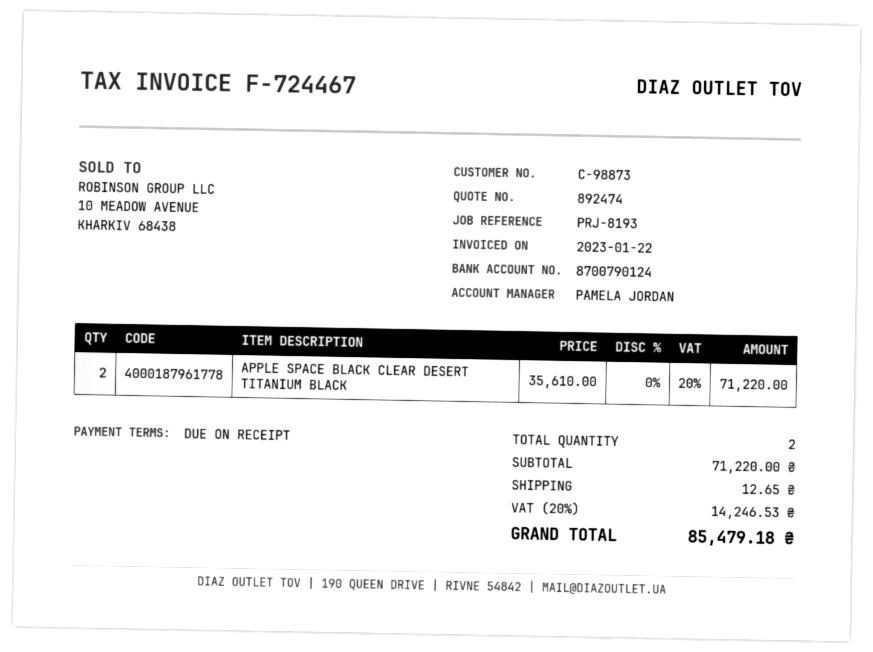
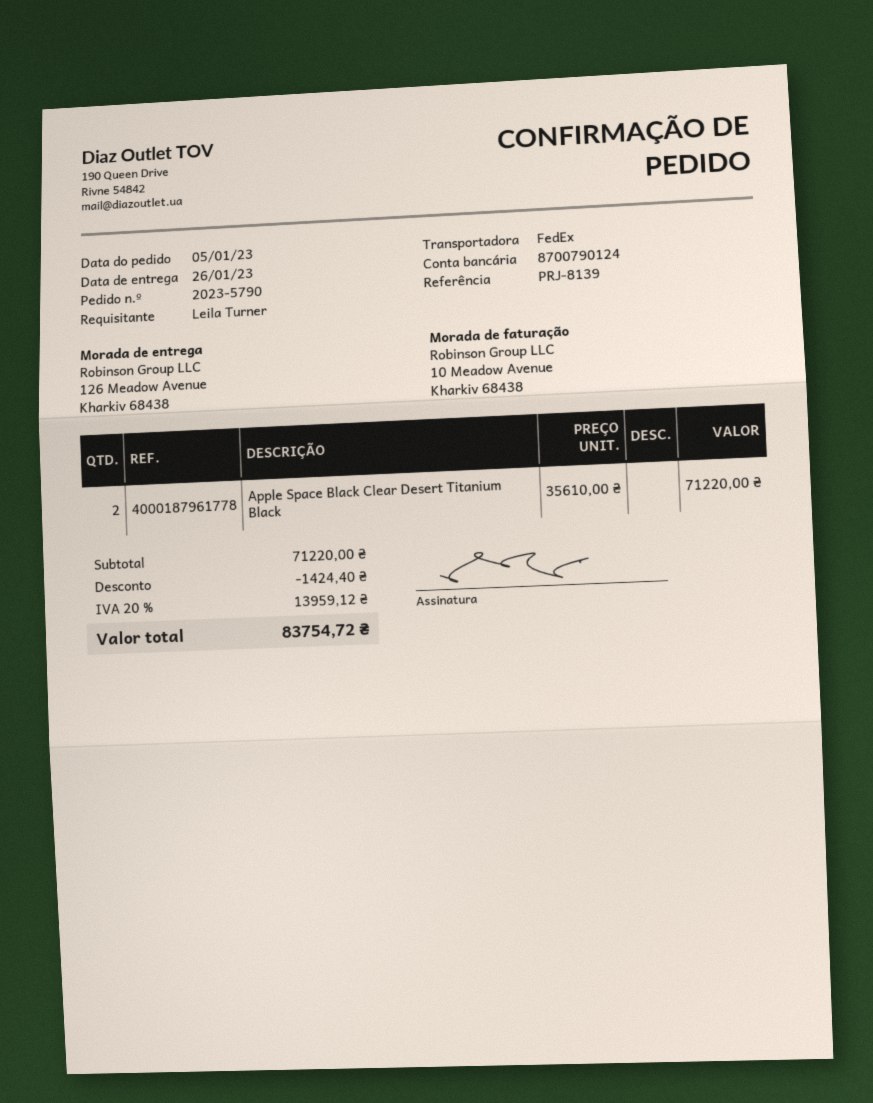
reference: PRJ-8193 -> PRJ-8139
discount: none -> 1424.40
shipping: 12.65 -> none
tax: 20% = 14246.53 -> 20% = 13959.12
total: 85479.18 -> 83754.72

